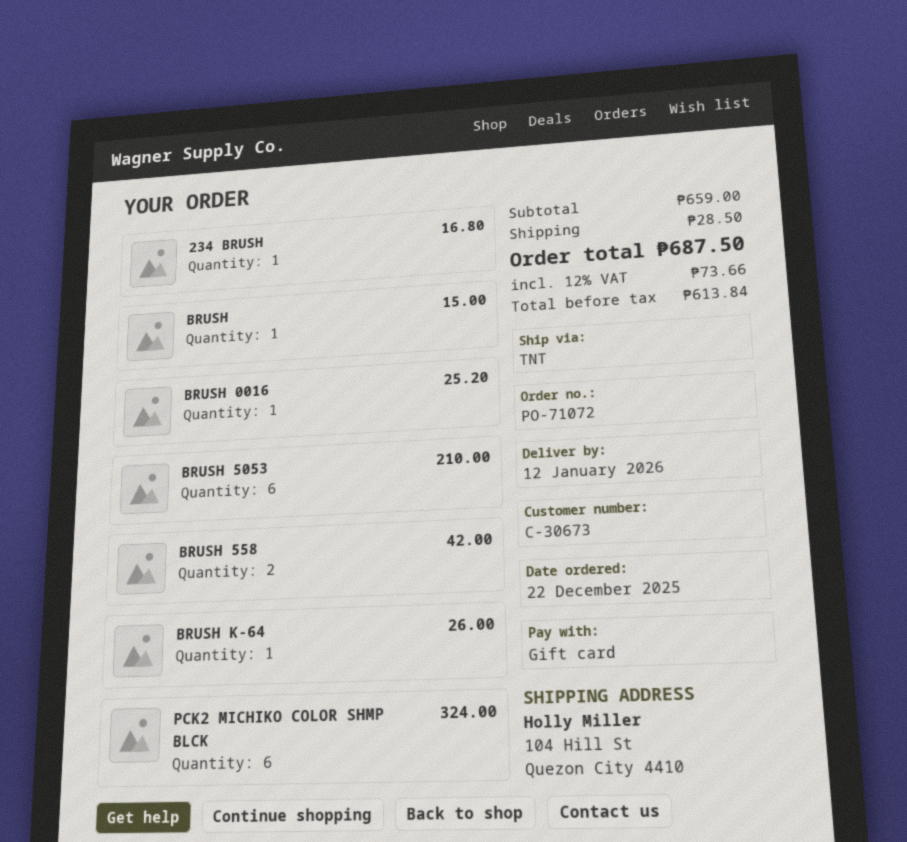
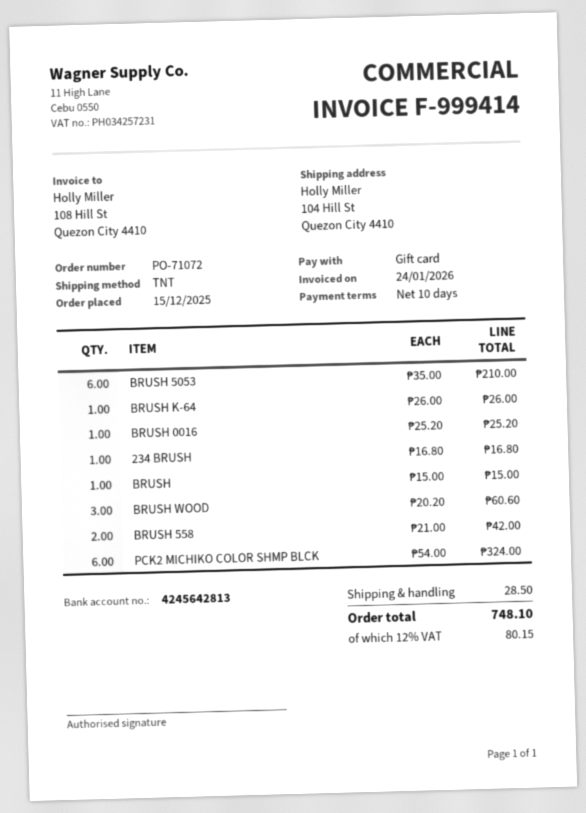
order date: 2025-12-22 -> 2025-12-15
BRUSH WOOD: none -> 3 for 60.60
tax: 12% = 73.66 -> 12% = 80.15
total: 687.50 -> 748.10

